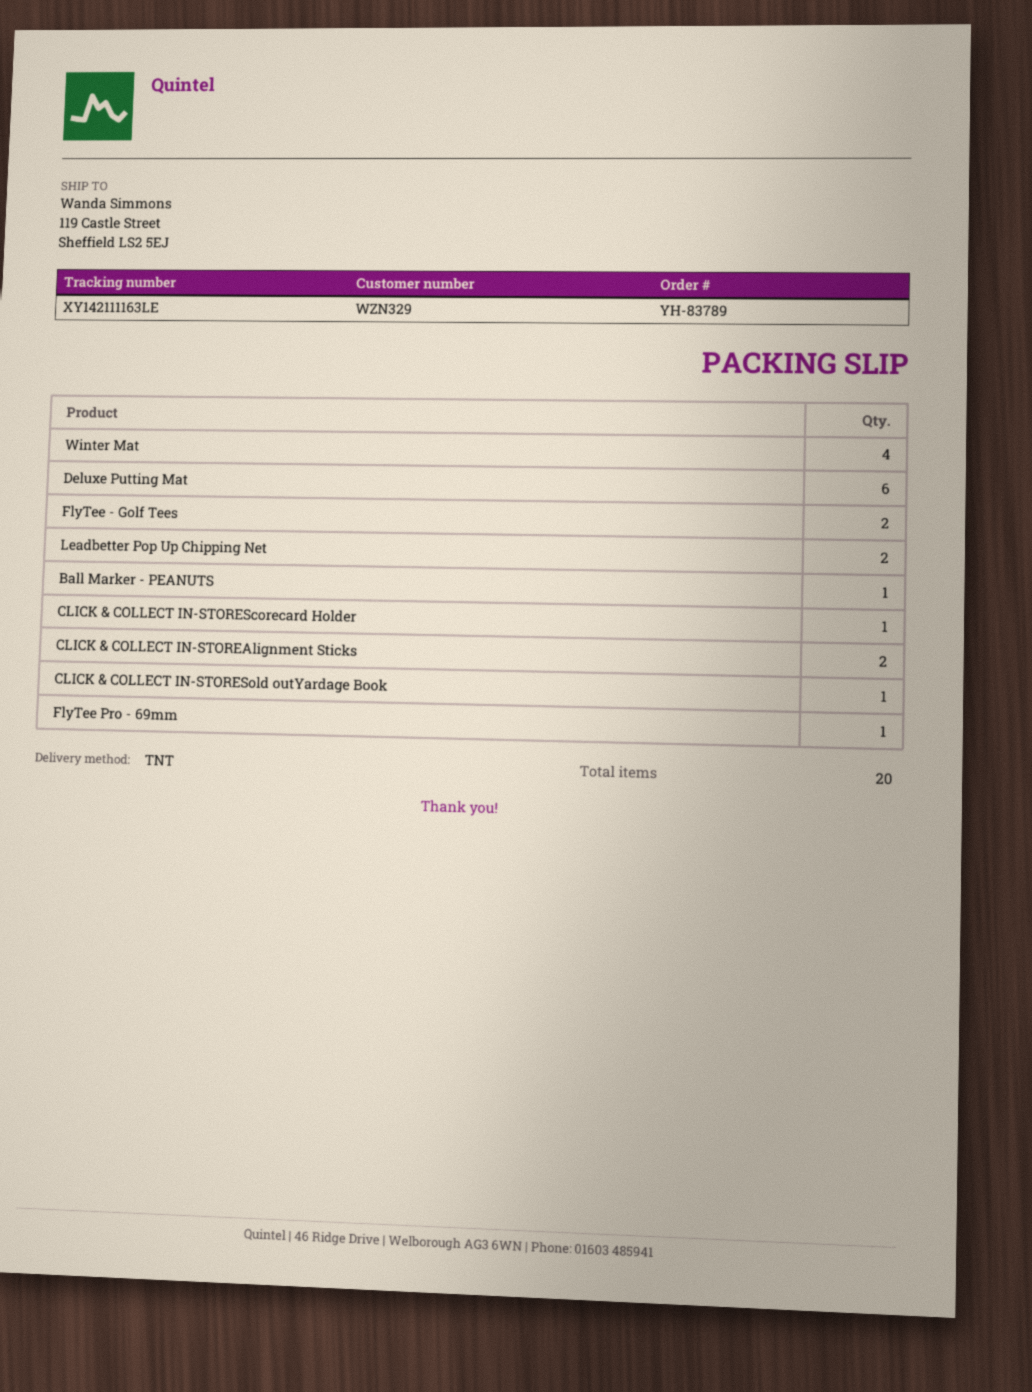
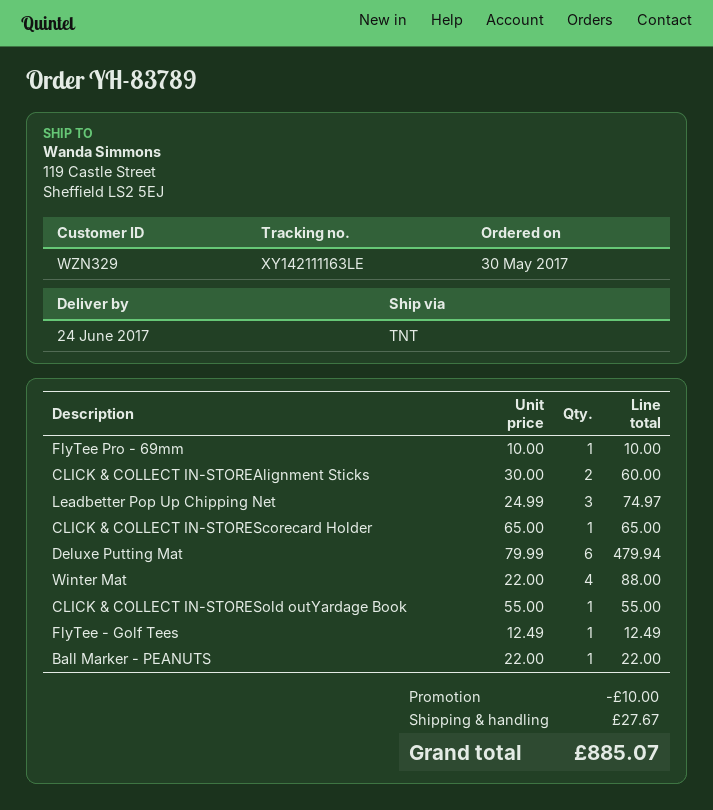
FlyTee - Golf Tees: 2 -> 1
Leadbetter Pop Up Chipping Net: 2 -> 3

